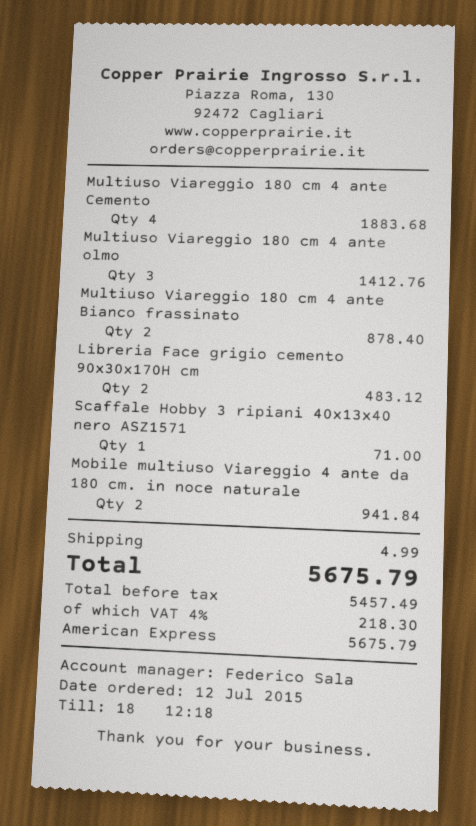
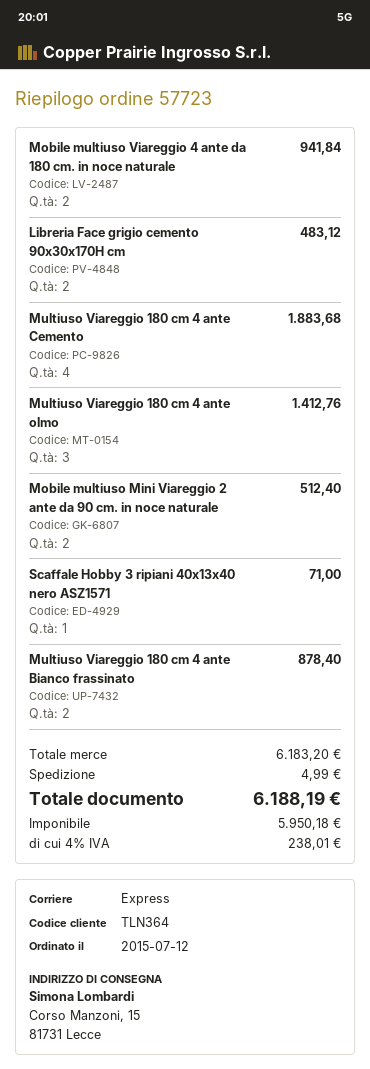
Mobile multiuso Mini Viareggio 2 ante da 90 cm. in noce naturale: none -> 2 for 512.40
net: 5457.49 -> 5950.18
tax: 4% = 218.30 -> 4% = 238.01
total: 5675.79 -> 6188.19

